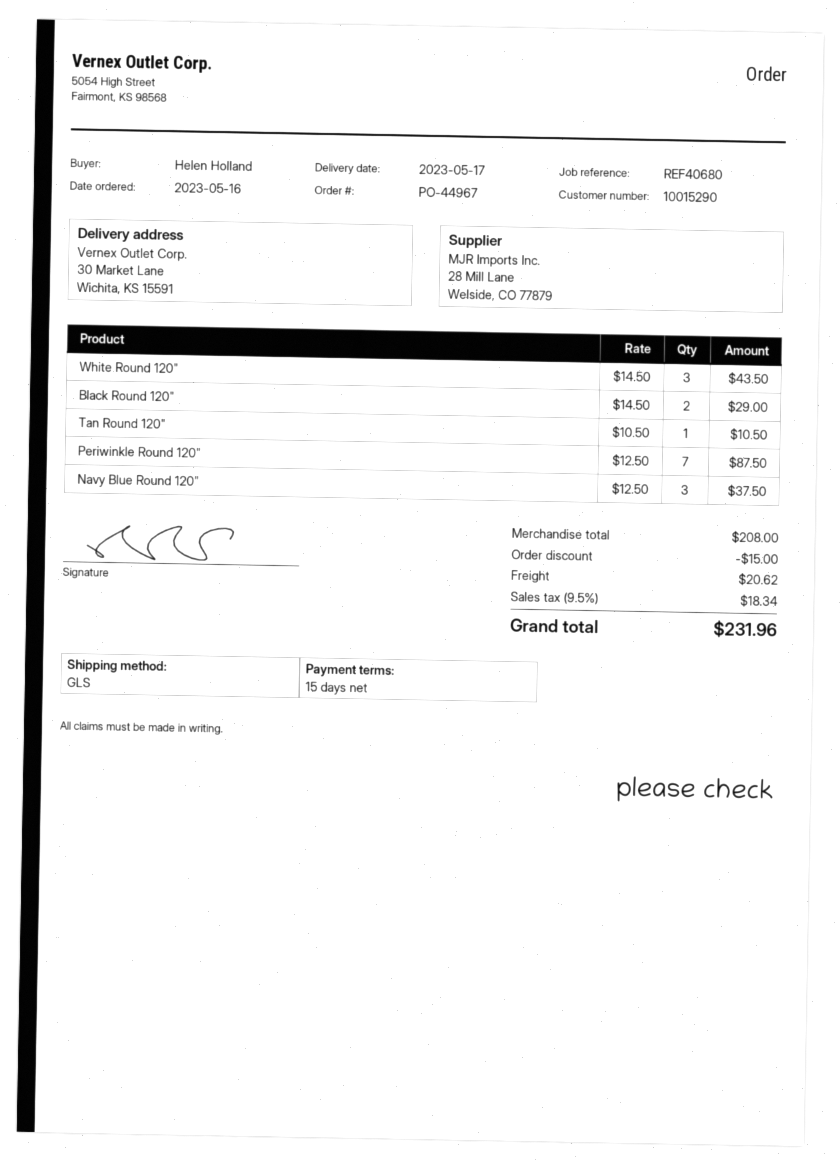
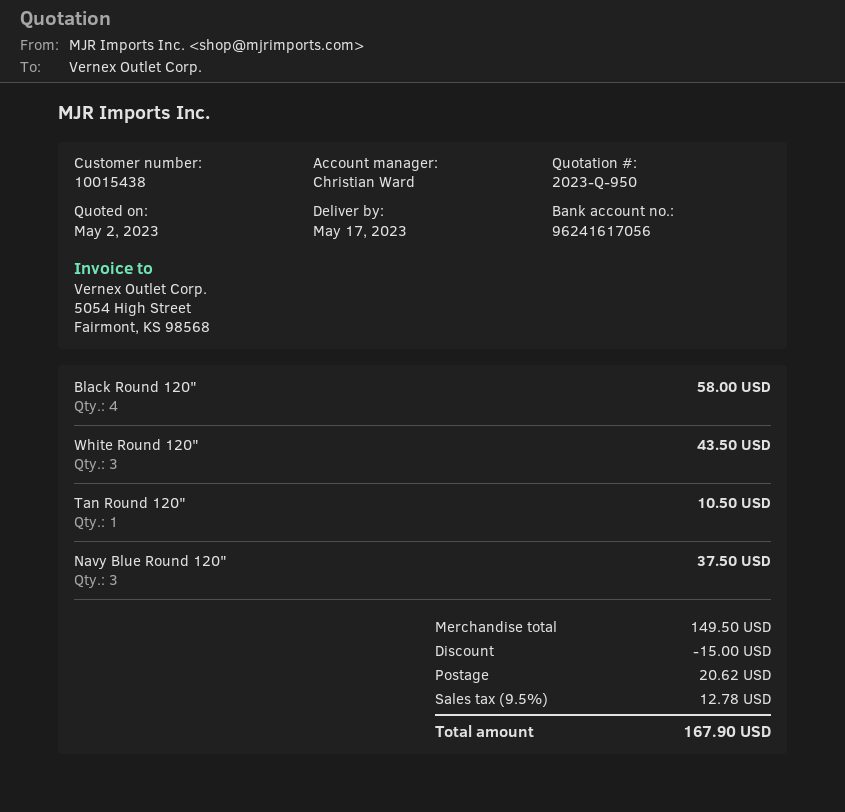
customer number: 10015290 -> 10015438
Black Round 120": 2 for 29.00 -> 4 for 58.00
Periwinkle Round 120": 7 for 87.50 -> none
subtotal: 208.00 -> 149.50
tax: 9.5% = 18.34 -> 9.5% = 12.78
total: 231.96 -> 167.90

